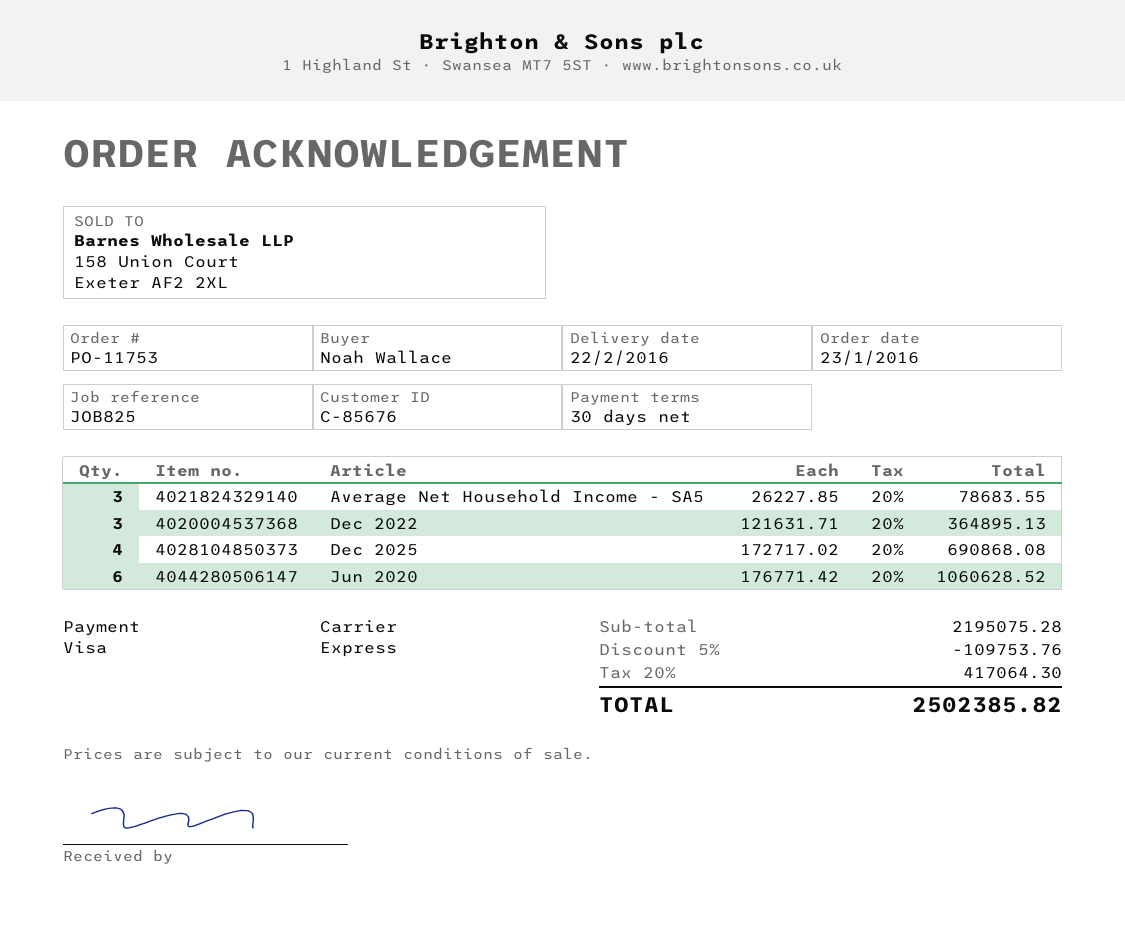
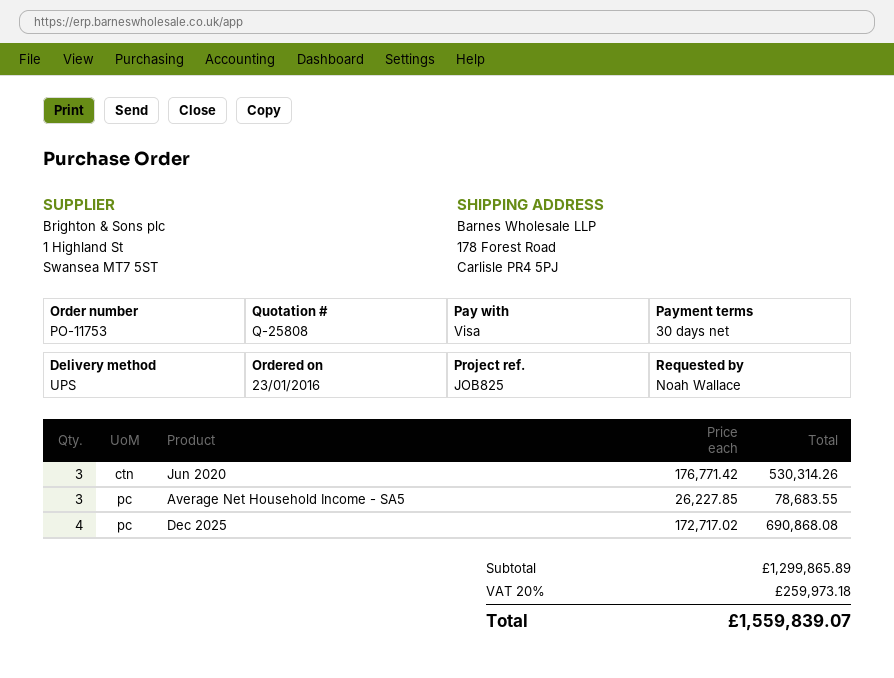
shipping method: express -> UPS
Dec 2022: 3 x 121631.71 = 364895.13 -> none
Jun 2020: 6 x 176771.42 = 1060628.52 -> 3 x 176771.42 = 530314.26
subtotal: 2195075.28 -> 1299865.89
discount: 5% = 109753.76 -> none
tax: 20% = 417064.30 -> 20% = 259973.18
total: 2502385.82 -> 1559839.07

